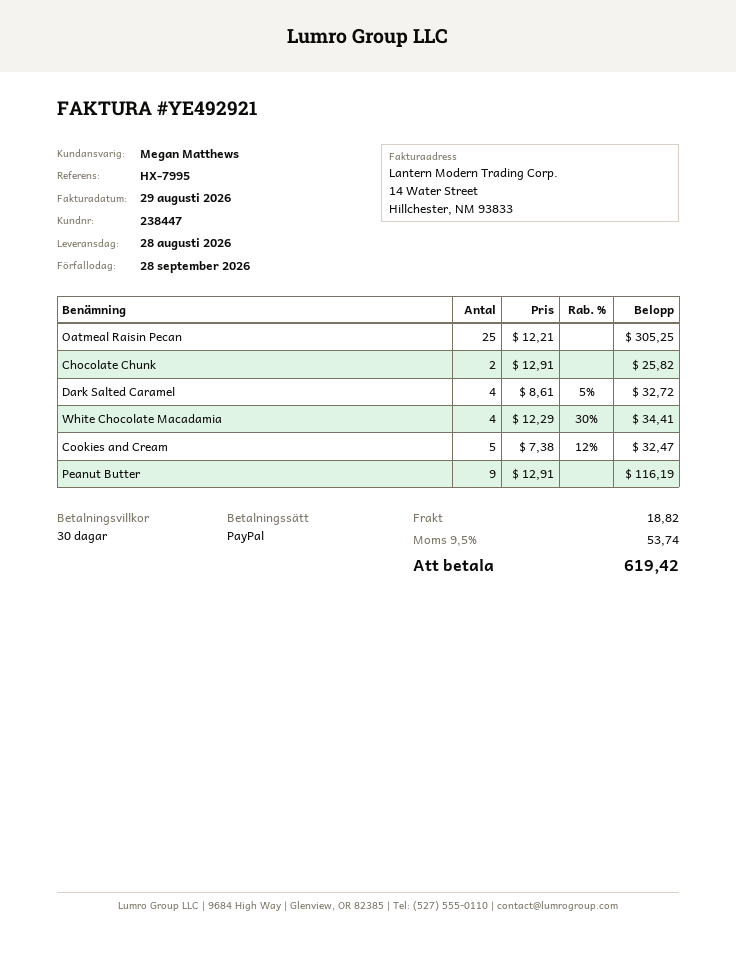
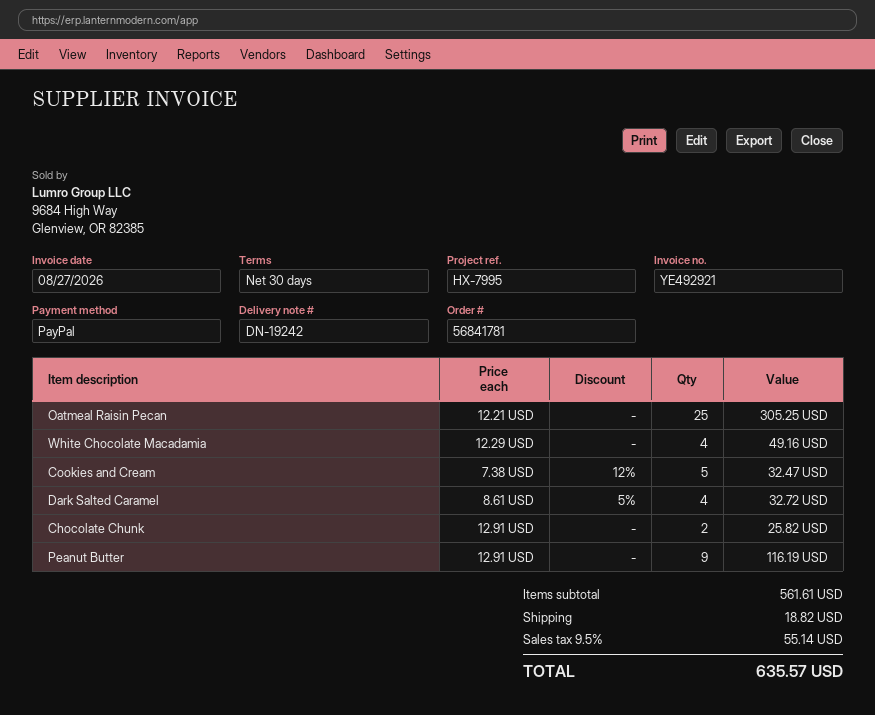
invoice date: 2026-08-29 -> 2026-08-27
White Chocolate Macadamia: 4 x 12.29 - 30% = 34.41 -> 4 x 12.29 = 49.16
tax: 9.5% = 53.74 -> 9.5% = 55.14
total: 619.42 -> 635.57

